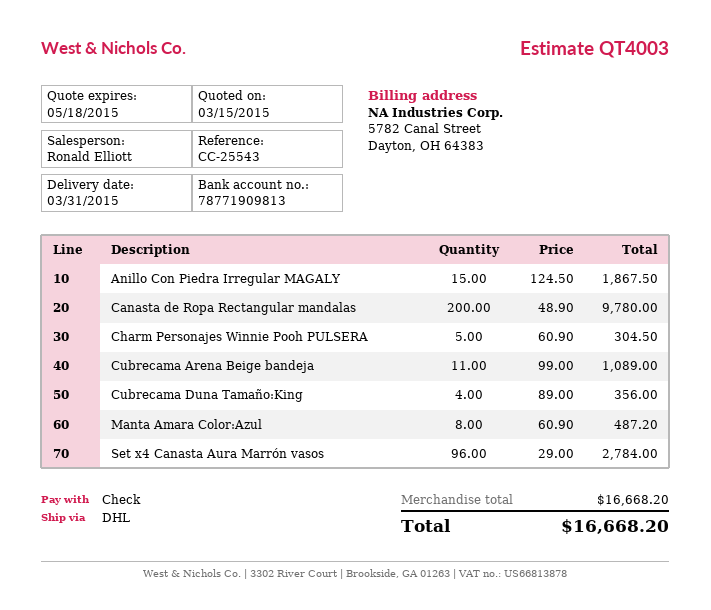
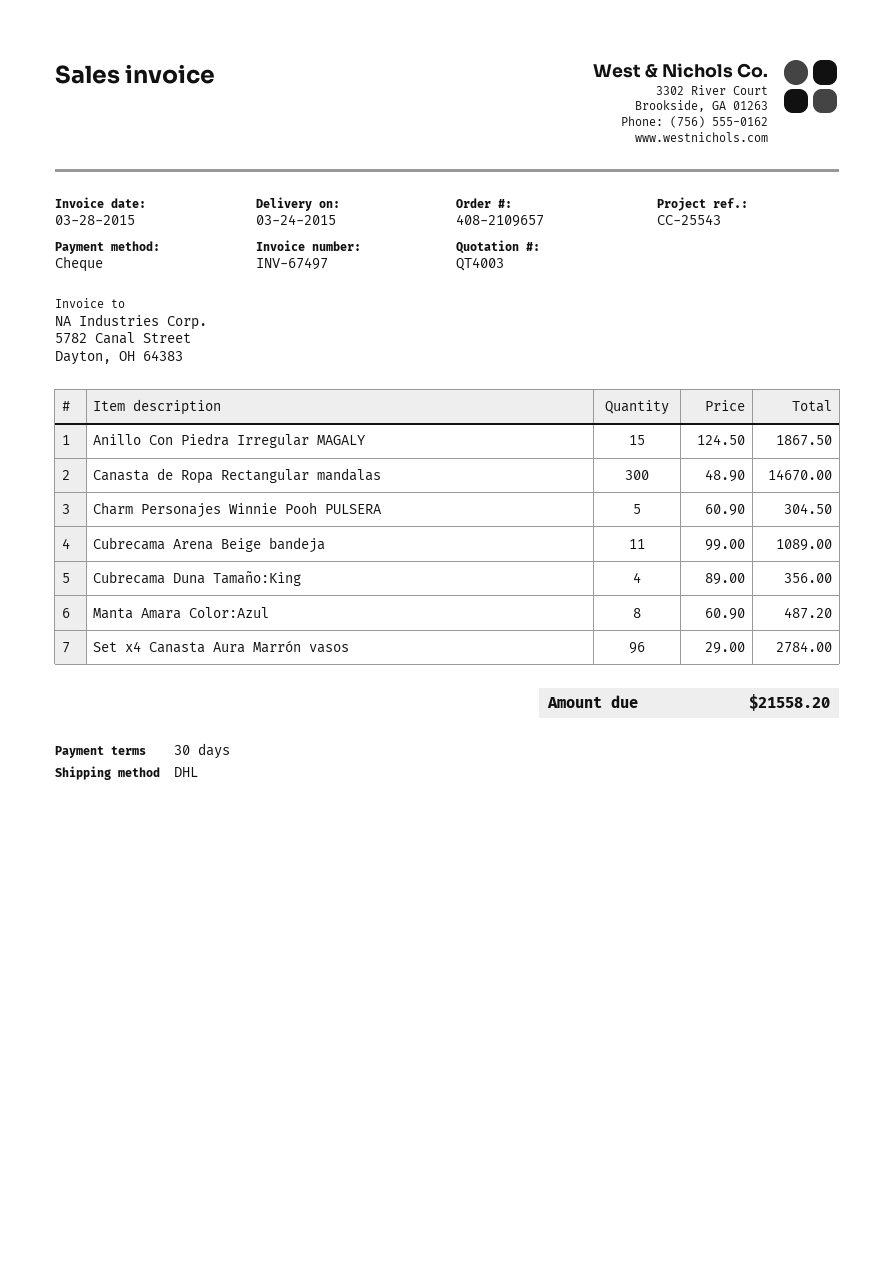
delivery date: 2015-03-31 -> 2015-03-24
Canasta de Ropa Rectangular mandalas: 200 x 48.90 = 9780.00 -> 300 x 48.90 = 14670.00
total: 16668.20 -> 21558.20

